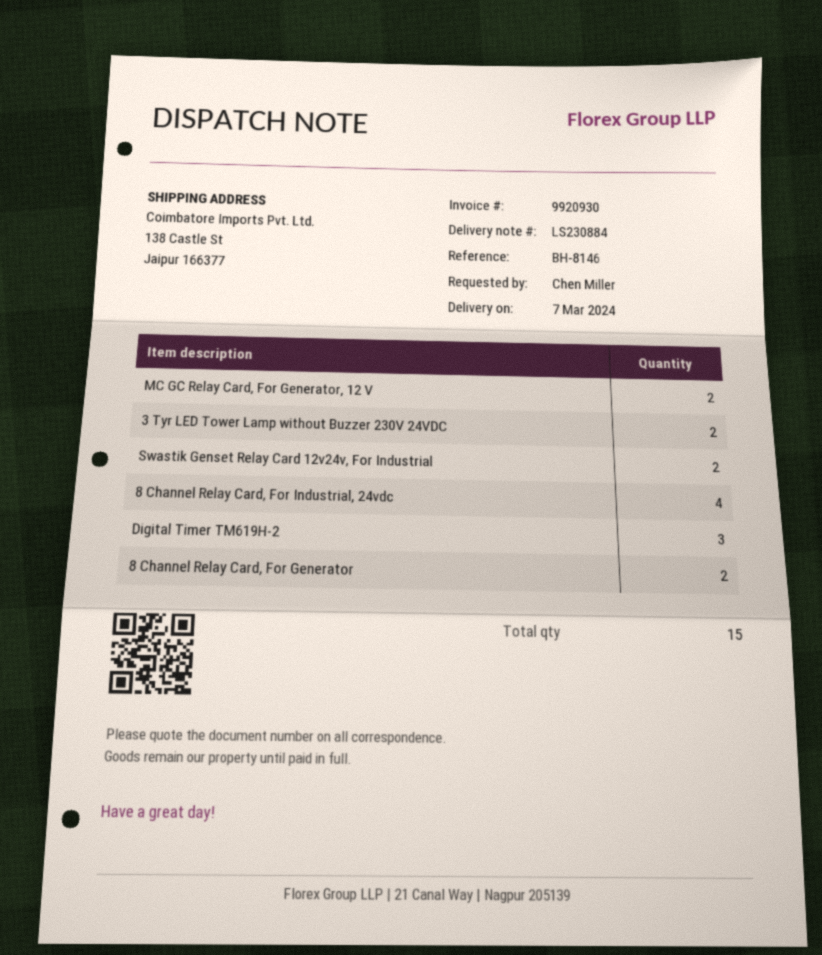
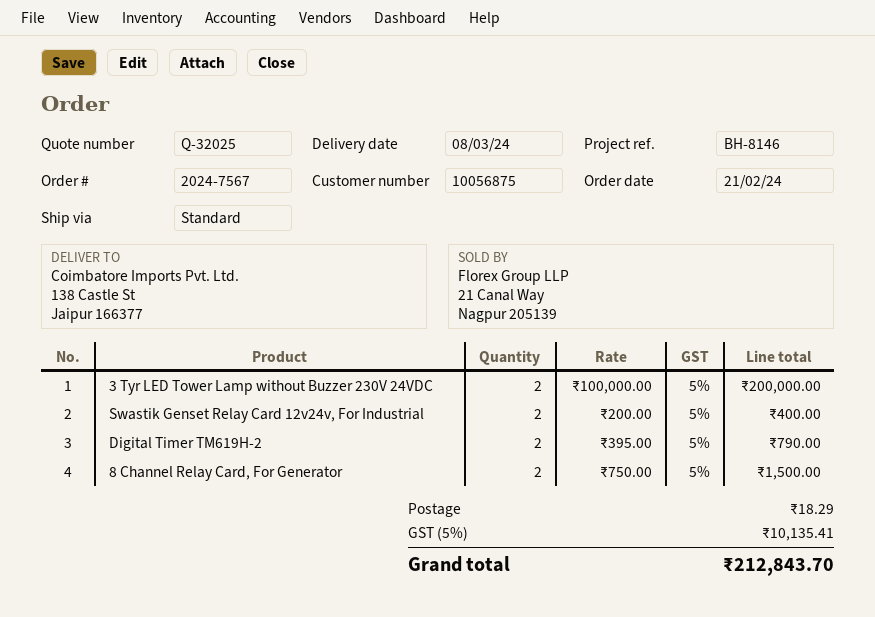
delivery date: 2024-03-07 -> 2024-03-08
MC GC Relay Card, For Generator, 12 V: 2 -> none
8 Channel Relay Card, For Industrial, 24vdc: 4 -> none
Digital Timer TM619H-2: 3 -> 2

